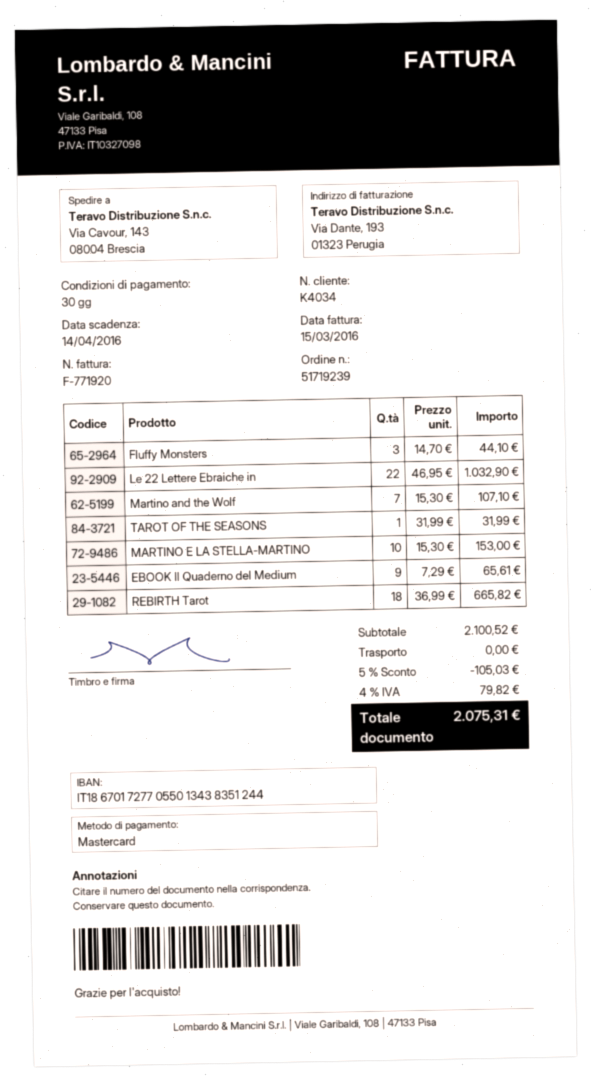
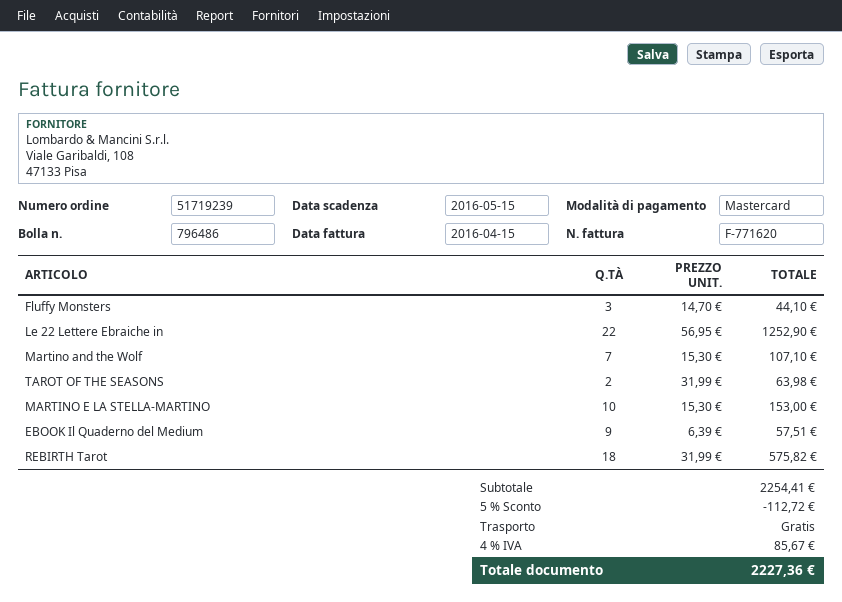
invoice number: F-771920 -> F-771620
invoice date: 2016-03-15 -> 2016-04-15
due date: 2016-04-14 -> 2016-05-15
Le 22 Lettere Ebraiche in: 22 x 46.95 = 1032.90 -> 22 x 56.95 = 1252.90
TAROT OF THE SEASONS: 1 x 31.99 = 31.99 -> 2 x 31.99 = 63.98
EBOOK Il Quaderno del Medium: 9 x 7.29 = 65.61 -> 9 x 6.39 = 57.51
REBIRTH Tarot: 18 x 36.99 = 665.82 -> 18 x 31.99 = 575.82
subtotal: 2100.52 -> 2254.41
discount: 5% = 105.03 -> 5% = 112.72
tax: 4% = 79.82 -> 4% = 85.67
total: 2075.31 -> 2227.36

